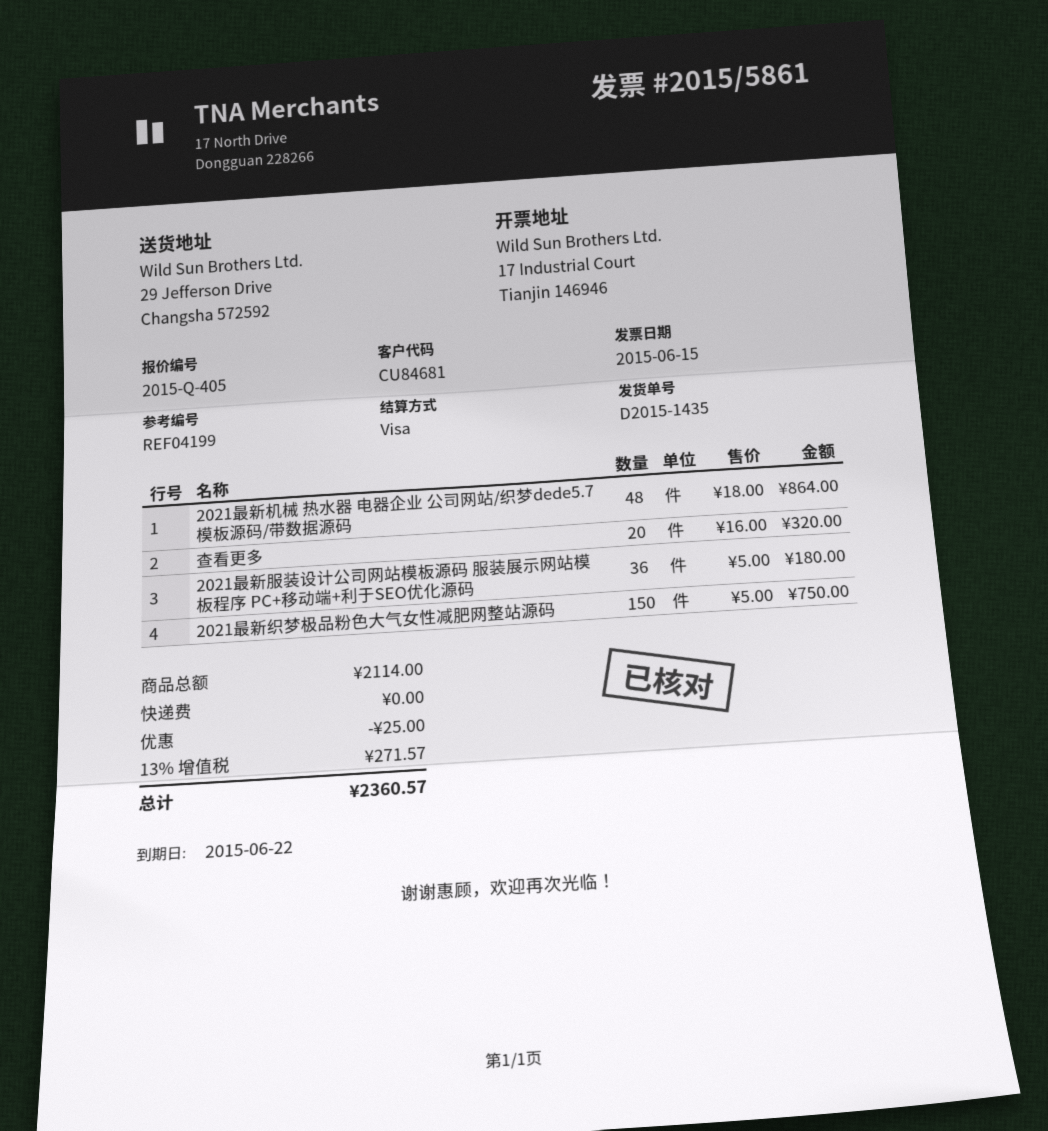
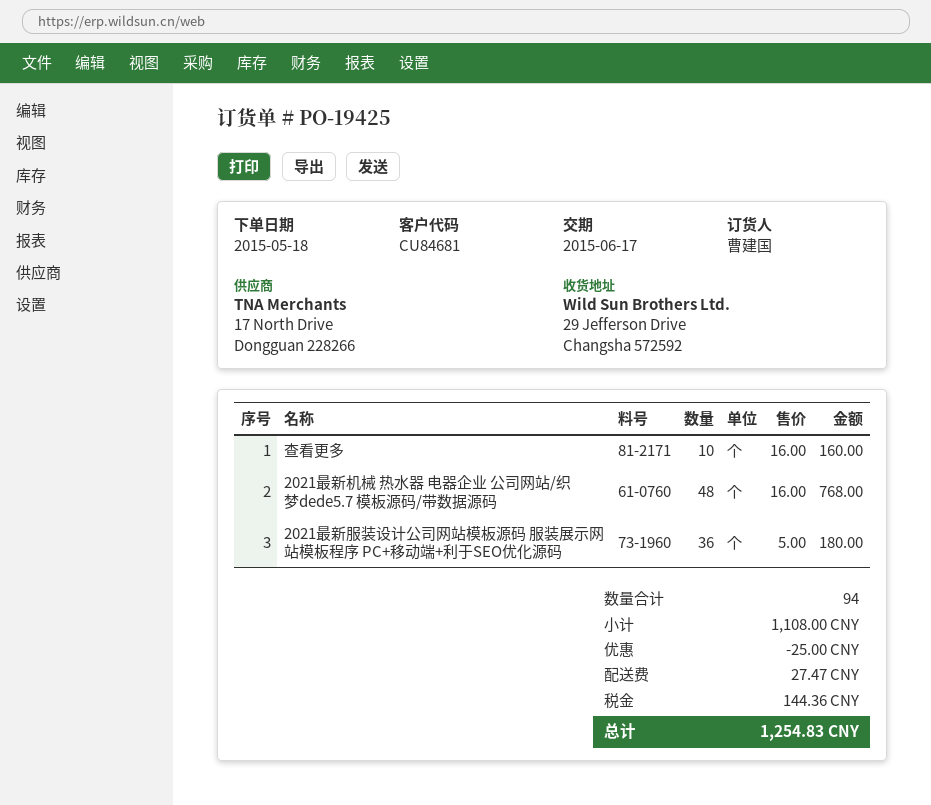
2021最新机械 热水器 电器企业 公司网站/织梦dede5.7 模板源码/带数据源码: 48 x 18.00 = 864.00 -> 48 x 16.00 = 768.00
查看更多: 20 x 16.00 = 320.00 -> 10 x 16.00 = 160.00
2021最新织梦极品粉色大气女性减肥网整站源码: 150 x 5.00 = 750.00 -> none
subtotal: 2114.00 -> 1108.00
shipping: 0.00 -> 27.47
tax: 271.57 -> 144.36
total: 2360.57 -> 1254.83

